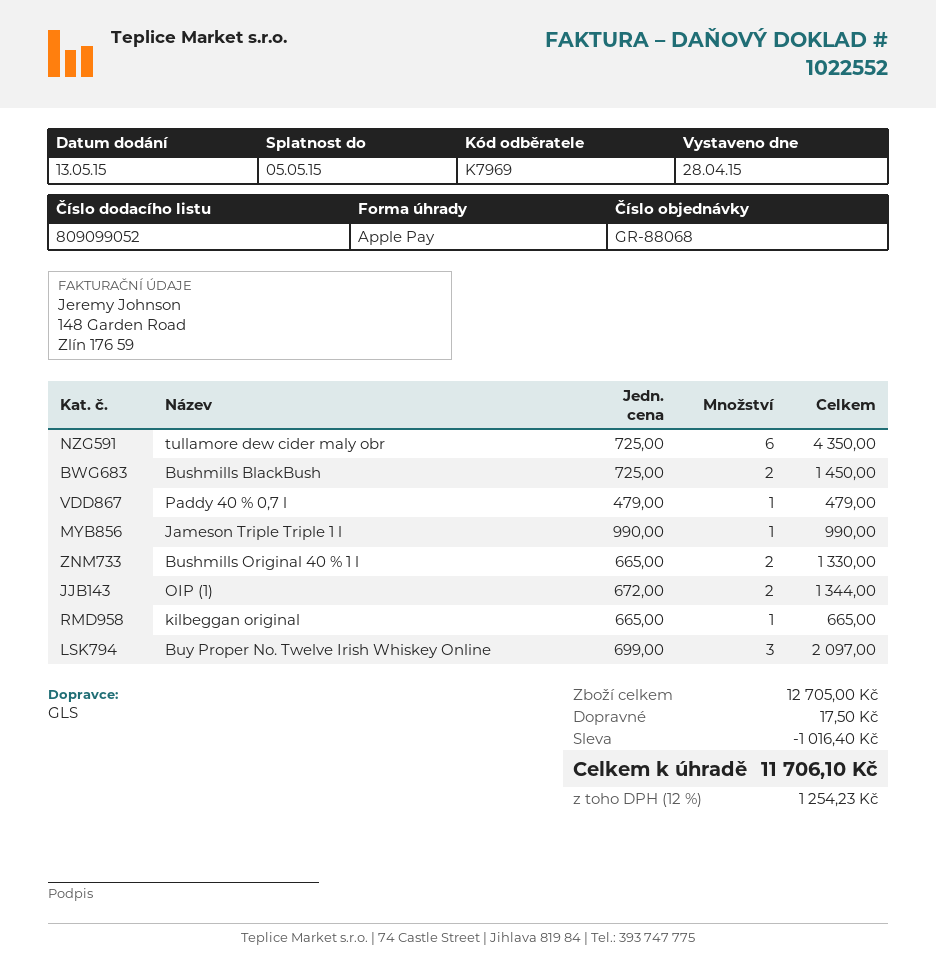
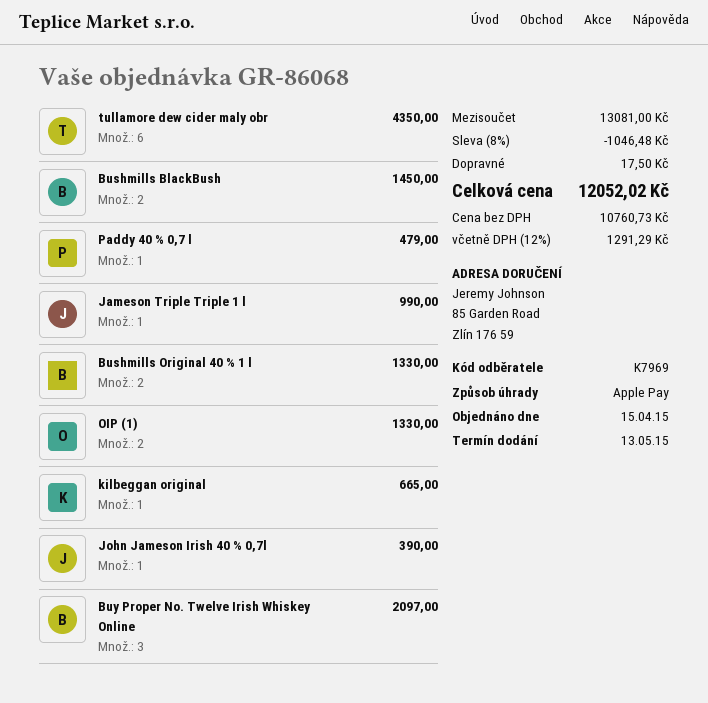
order number: GR-88068 -> GR-86068
OIP (1): 2 for 1344.00 -> 2 for 1330.00
John Jameson Irish 40 % 0,7l: none -> 1 for 390.00
subtotal: 12705.00 -> 13081.00
discount: 1016.40 -> 1046.48
tax: 12% = 1254.23 -> 12% = 1291.29
total: 11706.10 -> 12052.02

